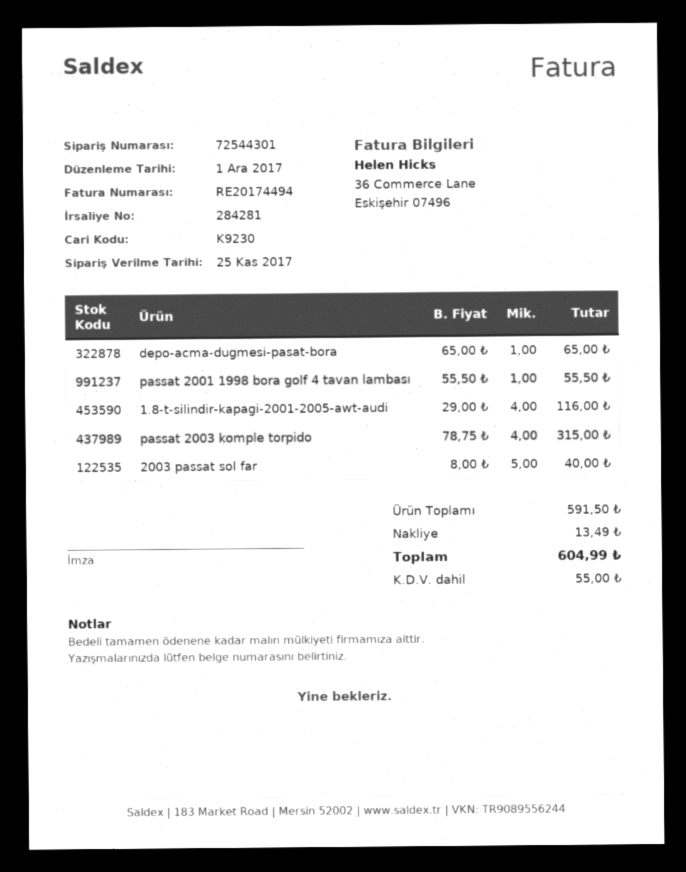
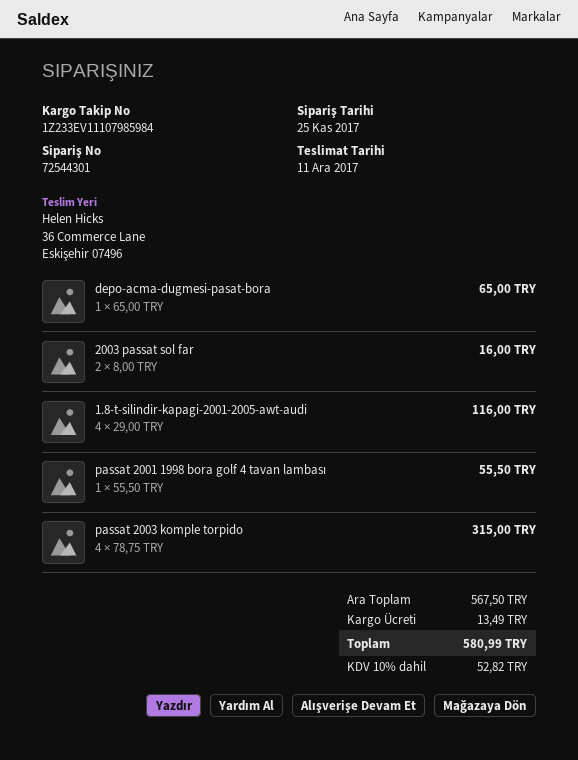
2003 passat sol far: 5 x 8.00 = 40.00 -> 2 x 8.00 = 16.00
subtotal: 591.50 -> 567.50
tax: 55.00 -> 52.82
total: 604.99 -> 580.99

